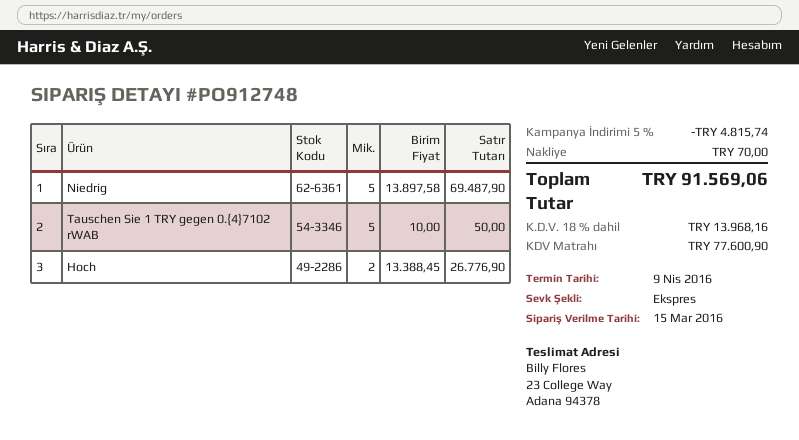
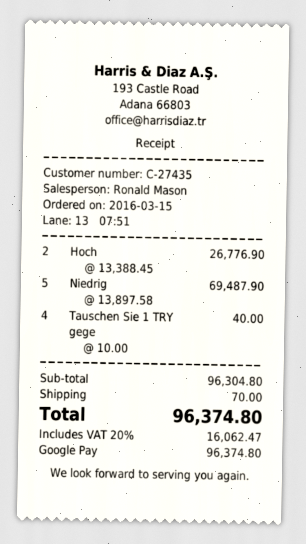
Tauschen Sie 1 TRY gegen 0.{4}7102 rWAB: 5 x 10.00 = 50.00 -> 4 x 10.00 = 40.00
discount: 5% = 4815.74 -> none
tax: 18% = 13968.16 -> 20% = 16062.47
total: 91569.06 -> 96374.80

